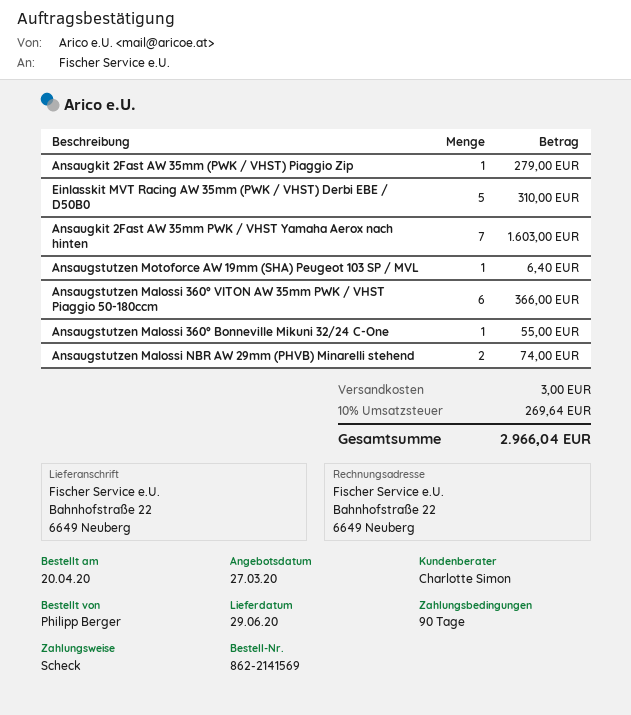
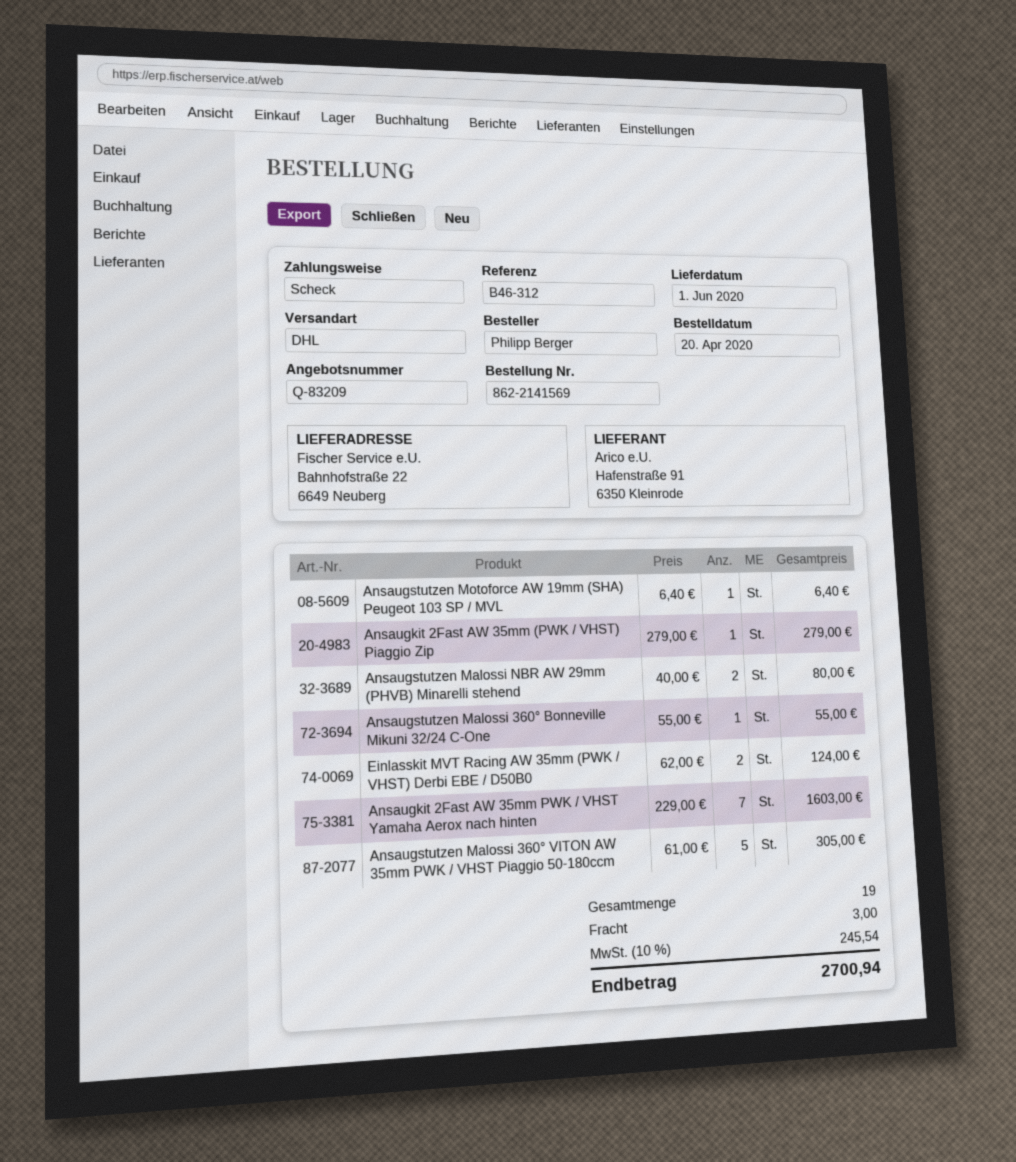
delivery date: 2020-06-29 -> 2020-06-01
Einlasskit MVT Racing AW 35mm (PWK / VHST) Derbi EBE / D50B0: 5 for 310.00 -> 2 for 124.00
Ansaugstutzen Malossi 360° VITON AW 35mm PWK / VHST Piaggio 50-180ccm: 6 for 366.00 -> 5 for 305.00
Ansaugstutzen Malossi NBR AW 29mm (PHVB) Minarelli stehend: 2 for 74.00 -> 2 for 80.00
tax: 10% = 269.64 -> 10% = 245.54
total: 2966.04 -> 2700.94

